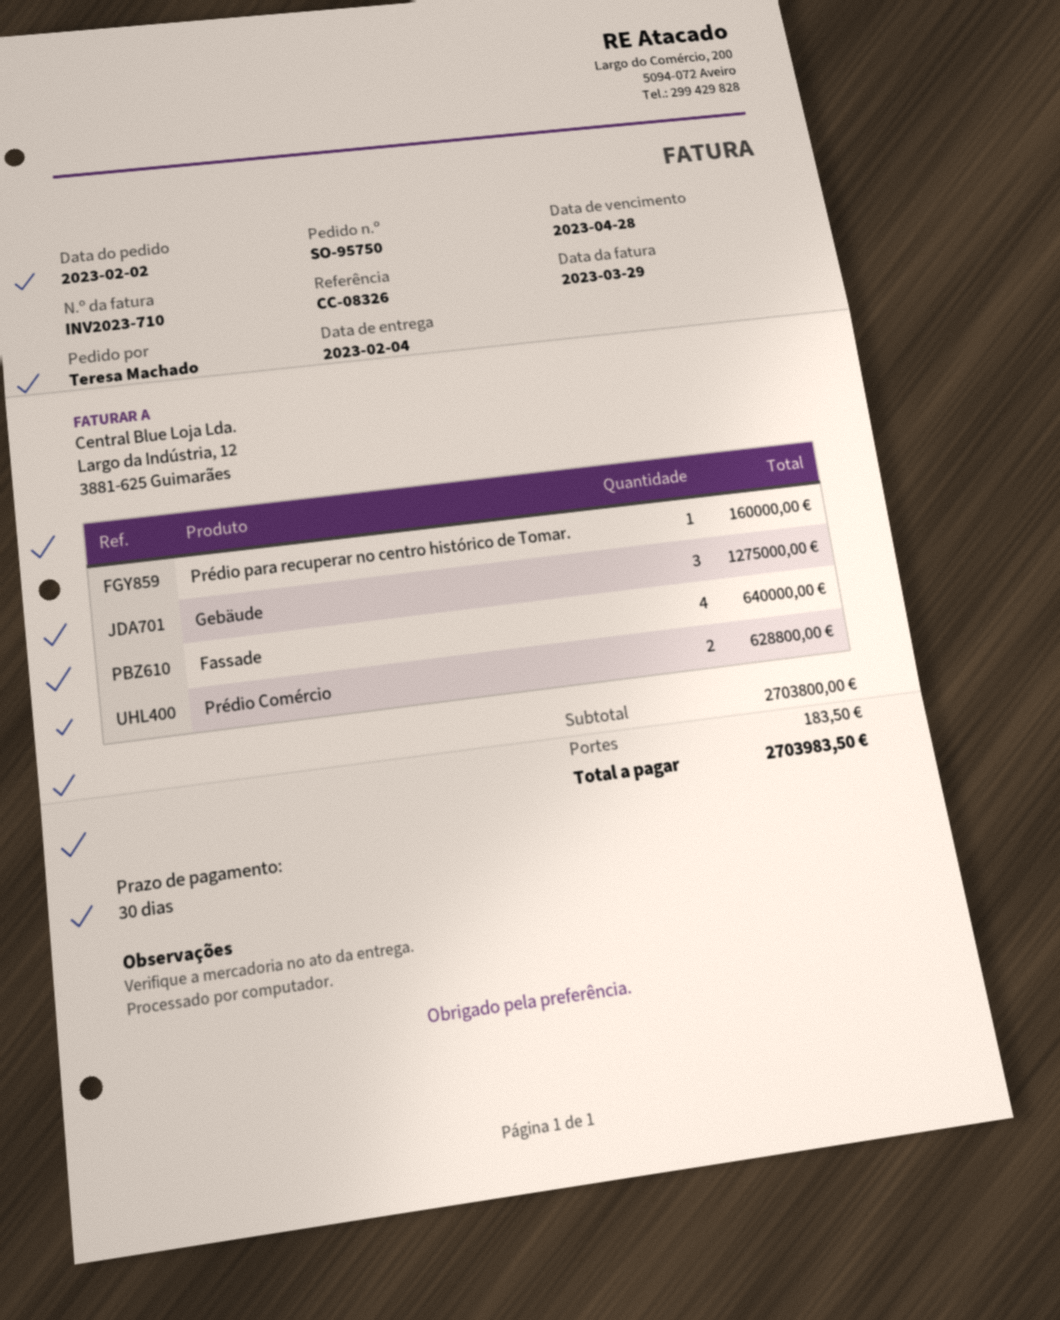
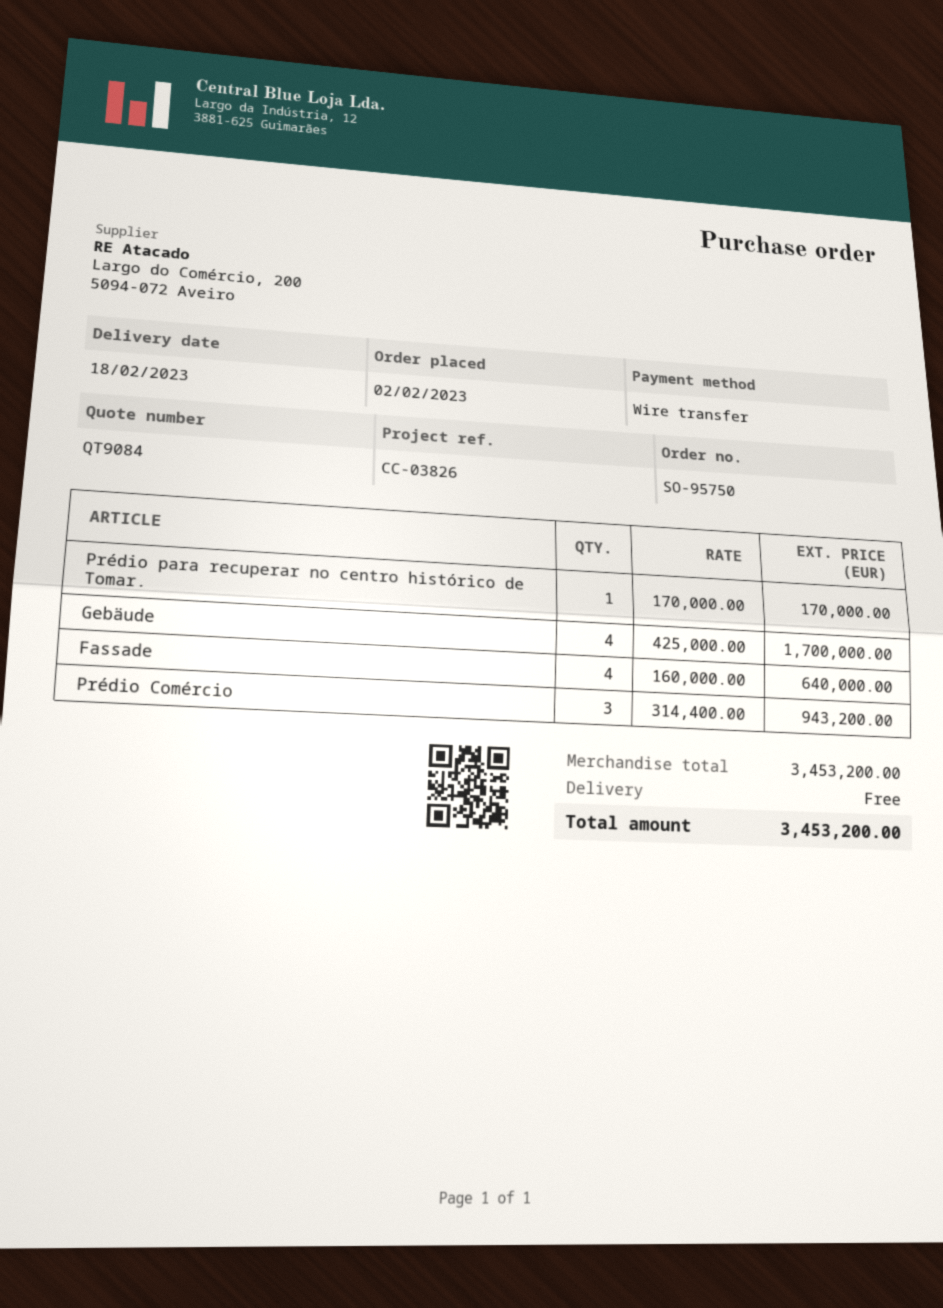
delivery date: 2023-02-04 -> 2023-02-18
reference: CC-08326 -> CC-03826
Prédio para recuperar no centro histórico de Tomar.: 1 for 160000.00 -> 1 for 170000.00
Gebäude: 3 for 1275000.00 -> 4 for 1700000.00
Prédio Comércio: 2 for 628800.00 -> 3 for 943200.00
subtotal: 2703800.00 -> 3453200.00
shipping: 183.50 -> 0.00
total: 2703983.50 -> 3453200.00

